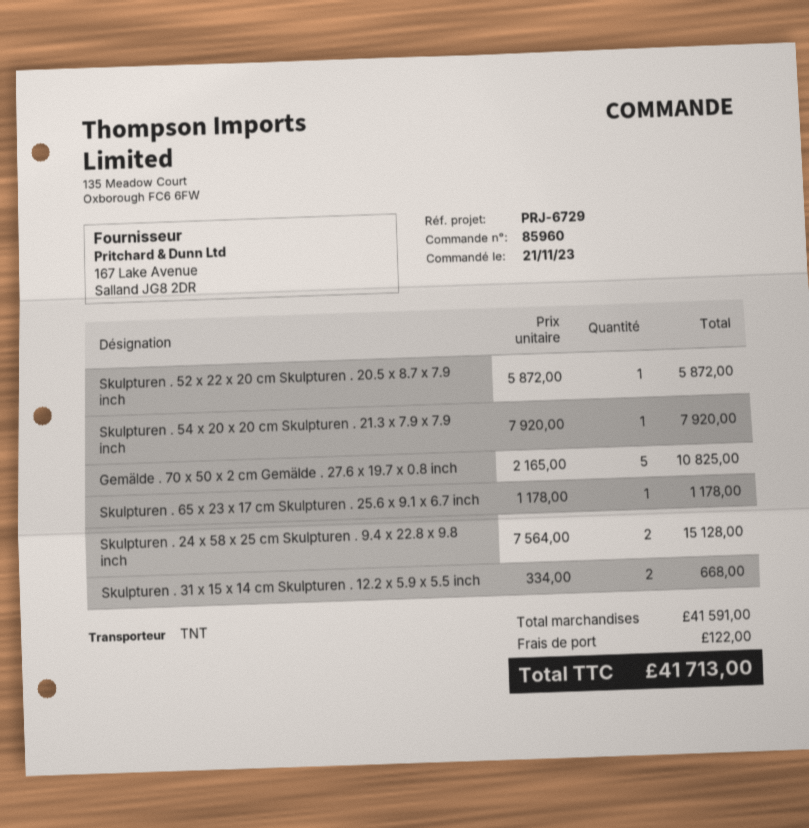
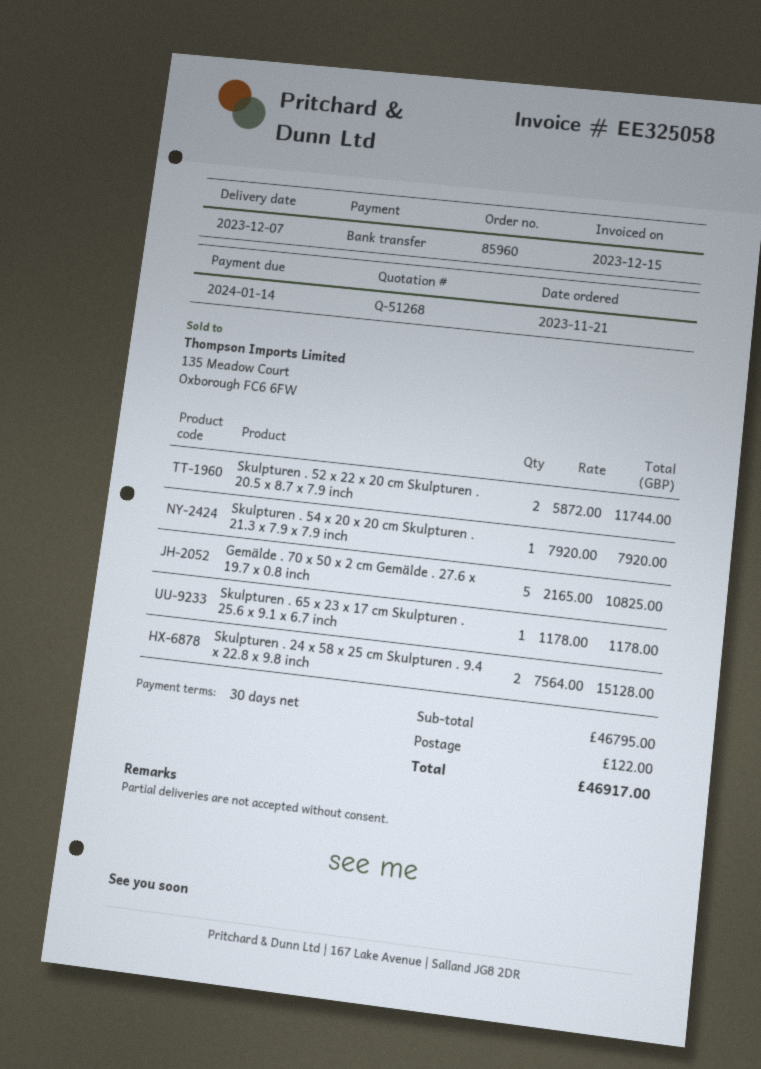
Skulpturen . 52 x 22 x 20 cm Skulpturen . 20.5 x 8.7 x 7.9 inch: 1 x 5872.00 = 5872.00 -> 2 x 5872.00 = 11744.00
Skulpturen . 31 x 15 x 14 cm Skulpturen . 12.2 x 5.9 x 5.5 inch: 2 x 334.00 = 668.00 -> none
subtotal: 41591.00 -> 46795.00
total: 41713.00 -> 46917.00

